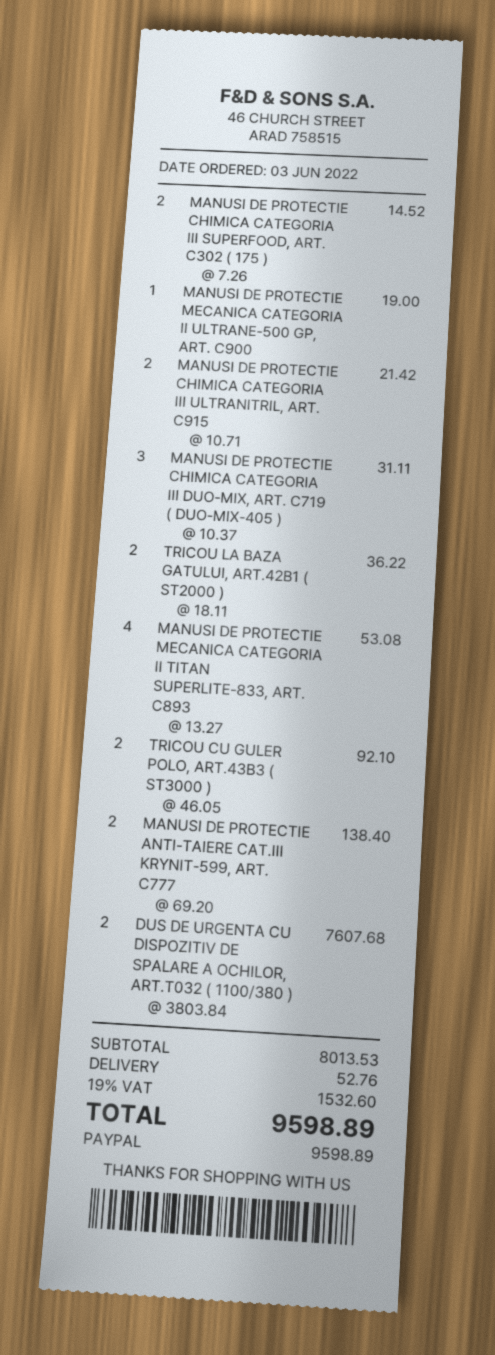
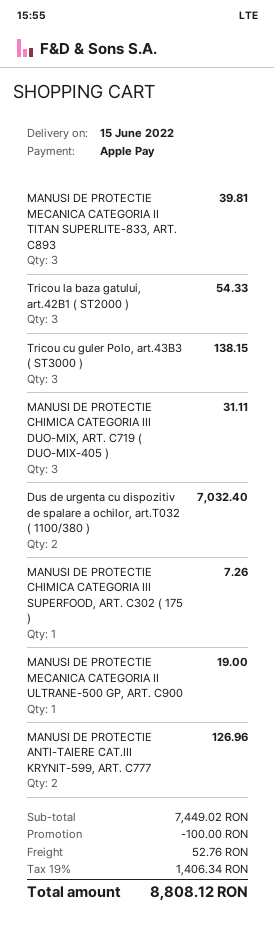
payment method: PayPal -> Apple Pay
MANUSI DE PROTECTIE CHIMICA CATEGORIA III SUPERFOOD, ART. C302 ( 175 ): 2 for 14.52 -> 1 for 7.26
MANUSI DE PROTECTIE CHIMICA CATEGORIA III ULTRANITRIL, ART. C915: 2 for 21.42 -> none
TRICOU LA BAZA GATULUI, ART.42B1 ( ST2000 ): 2 for 36.22 -> 3 for 54.33
MANUSI DE PROTECTIE MECANICA CATEGORIA II TITAN SUPERLITE-833, ART. C893: 4 for 53.08 -> 3 for 39.81
TRICOU CU GULER POLO, ART.43B3 ( ST3000 ): 2 for 92.10 -> 3 for 138.15
MANUSI DE PROTECTIE ANTI-TAIERE CAT.III KRYNIT-599, ART. C777: 2 for 138.40 -> 2 for 126.96
DUS DE URGENTA CU DISPOZITIV DE SPALARE A OCHILOR, ART.T032 ( 1100/380 ): 2 for 7607.68 -> 2 for 7032.40
subtotal: 8013.53 -> 7449.02
discount: none -> 100.00
tax: 19% = 1532.60 -> 19% = 1406.34
total: 9598.89 -> 8808.12

